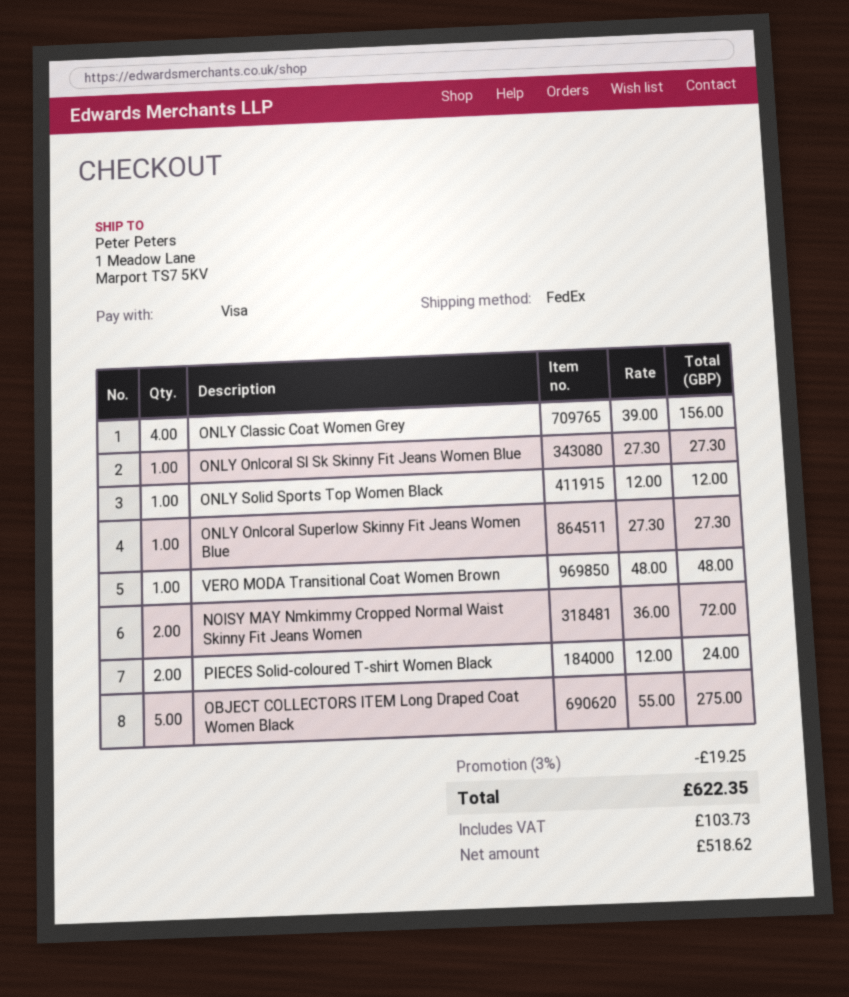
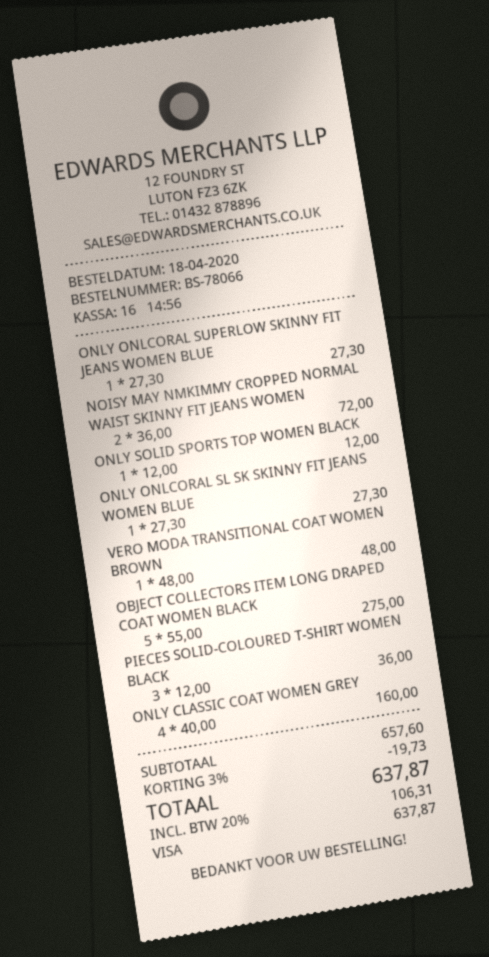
ONLY Classic Coat Women Grey: 4 x 39.00 = 156.00 -> 4 x 40.00 = 160.00
PIECES Solid-coloured T-shirt Women Black: 2 x 12.00 = 24.00 -> 3 x 12.00 = 36.00
discount: 3% = 19.25 -> 3% = 19.73
tax: 103.73 -> 106.31
total: 622.35 -> 637.87

